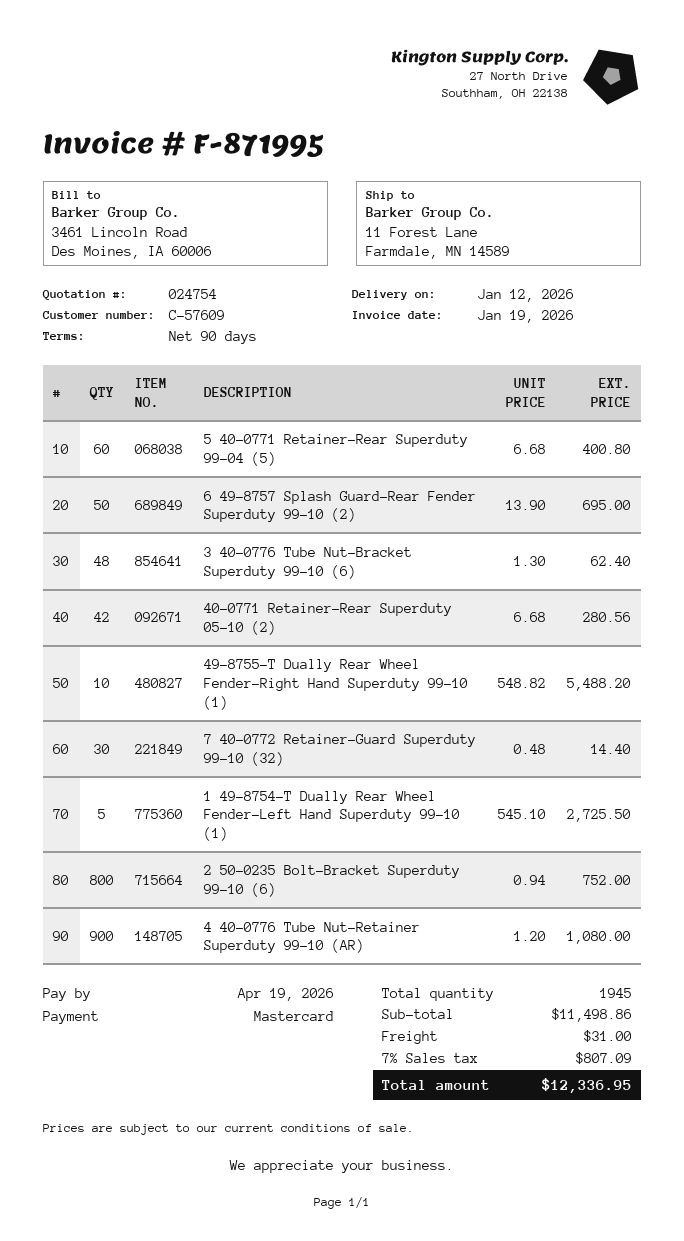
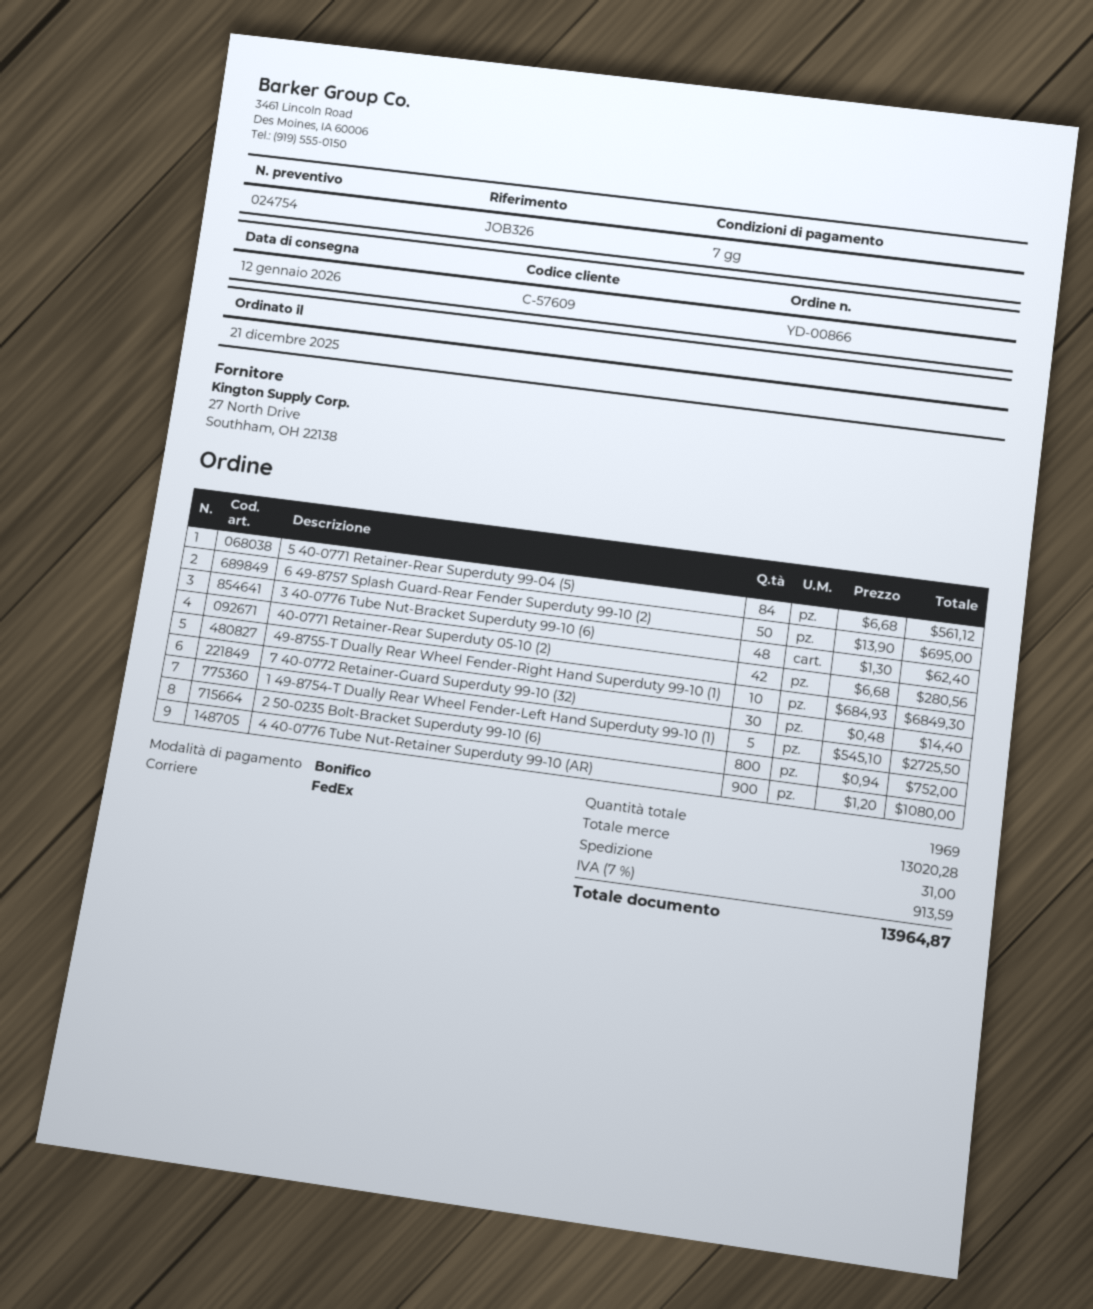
payment terms: 90 days -> 7 days
payment method: Mastercard -> bank transfer
5 40-0771 Retainer-Rear Superduty 99-04 (5): 60 x 6.68 = 400.80 -> 84 x 6.68 = 561.12
49-8755-T Dually Rear Wheel Fender-Right Hand Superduty 99-10 (1): 10 x 548.82 = 5488.20 -> 10 x 684.93 = 6849.30
total quantity: 1945 -> 1969
subtotal: 11498.86 -> 13020.28
tax: 7% = 807.09 -> 7% = 913.59
total: 12336.95 -> 13964.87

